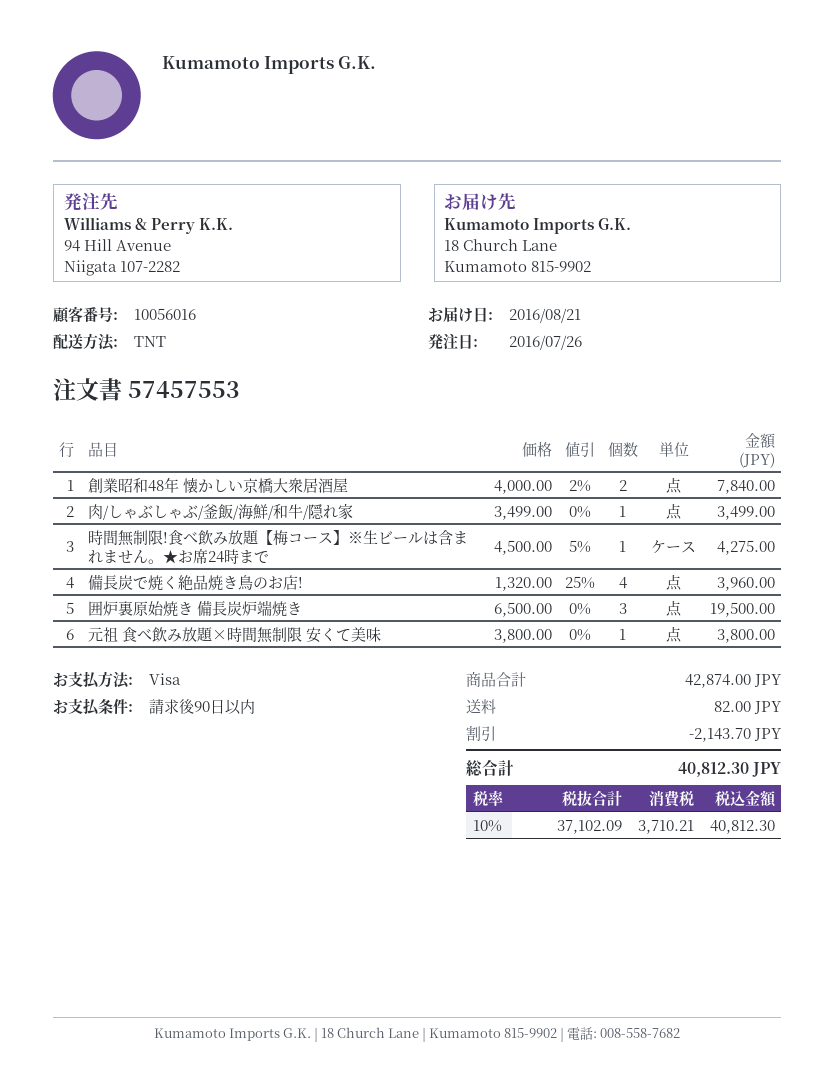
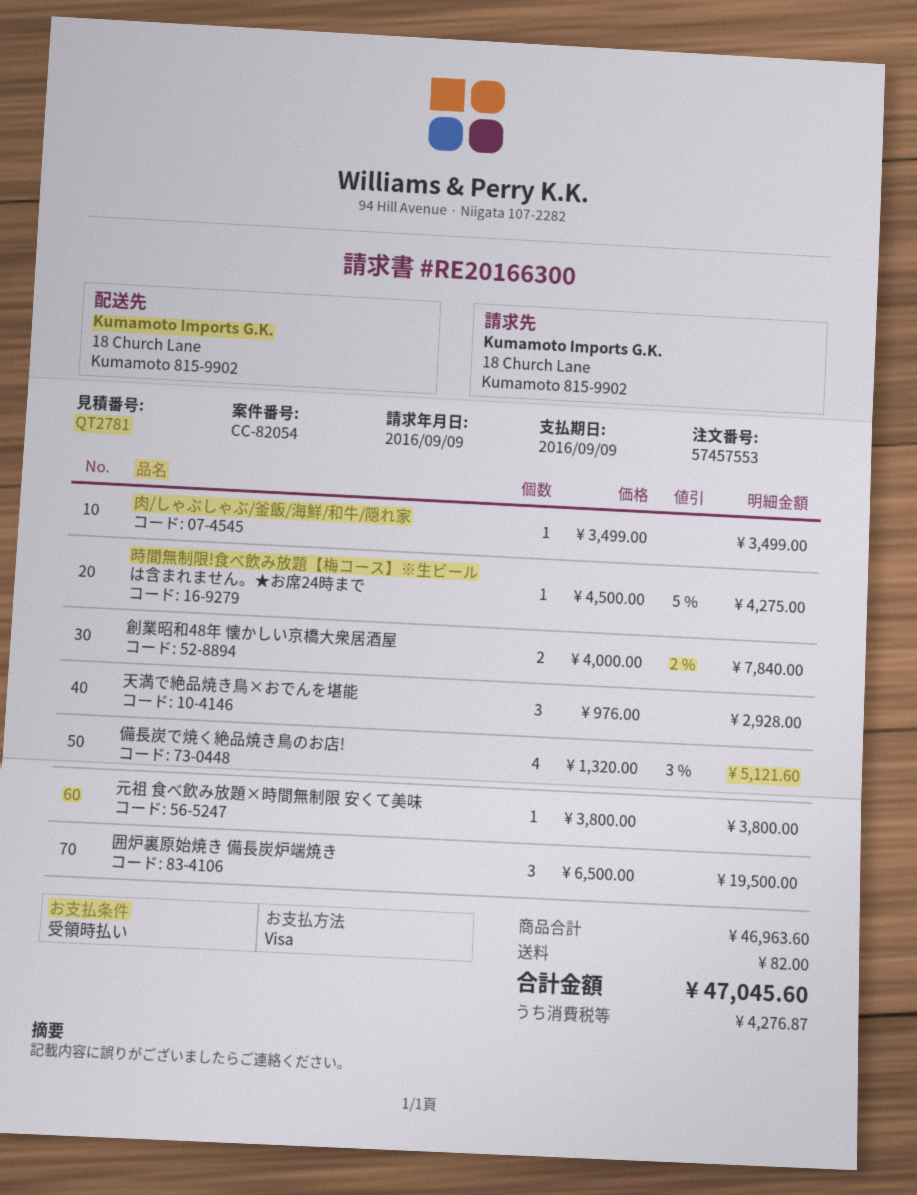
payment terms: 90 days -> on receipt
備長炭で焼く絶品焼き鳥のお店!: 4 x 1320.00 - 25% = 3960.00 -> 4 x 1320.00 - 3% = 5121.60
天満で絶品焼き鳥×おでんを堪能: none -> 3 x 976.00 = 2928.00
subtotal: 42874.00 -> 46963.60
discount: 2143.70 -> none
tax: 3710.21 -> 4276.87
total: 40812.30 -> 47045.60

